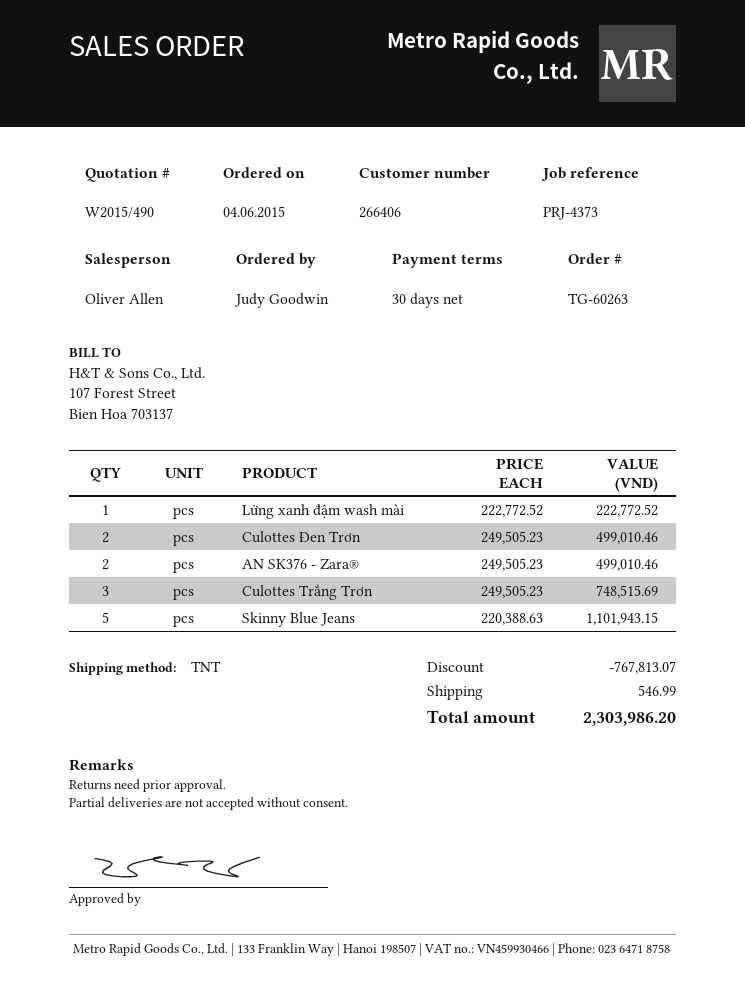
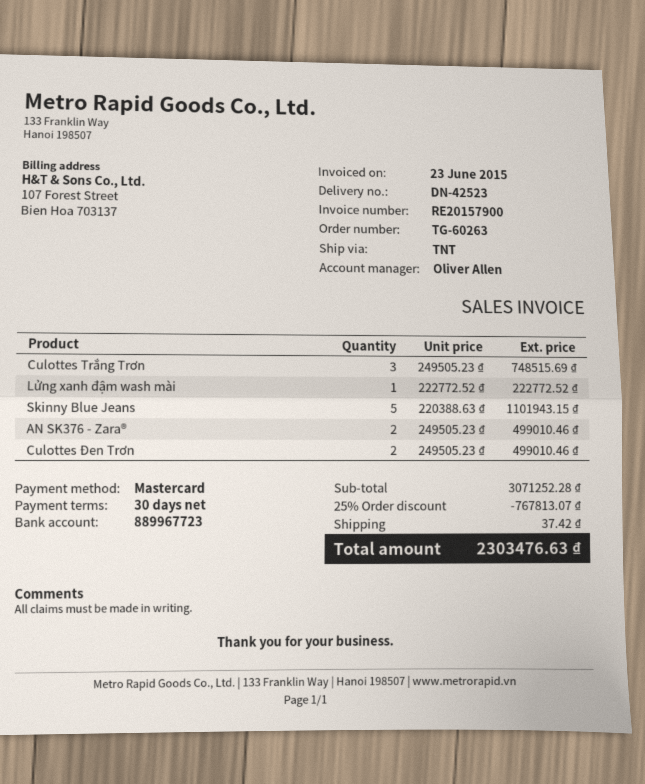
shipping: 546.99 -> 37.42
total: 2303986.20 -> 2303476.63

